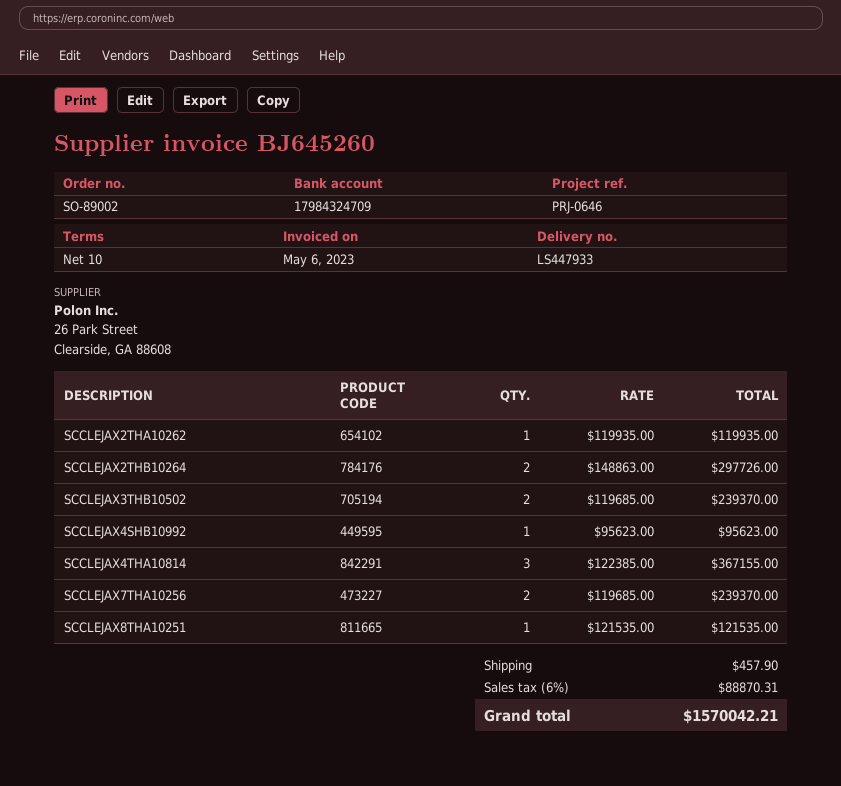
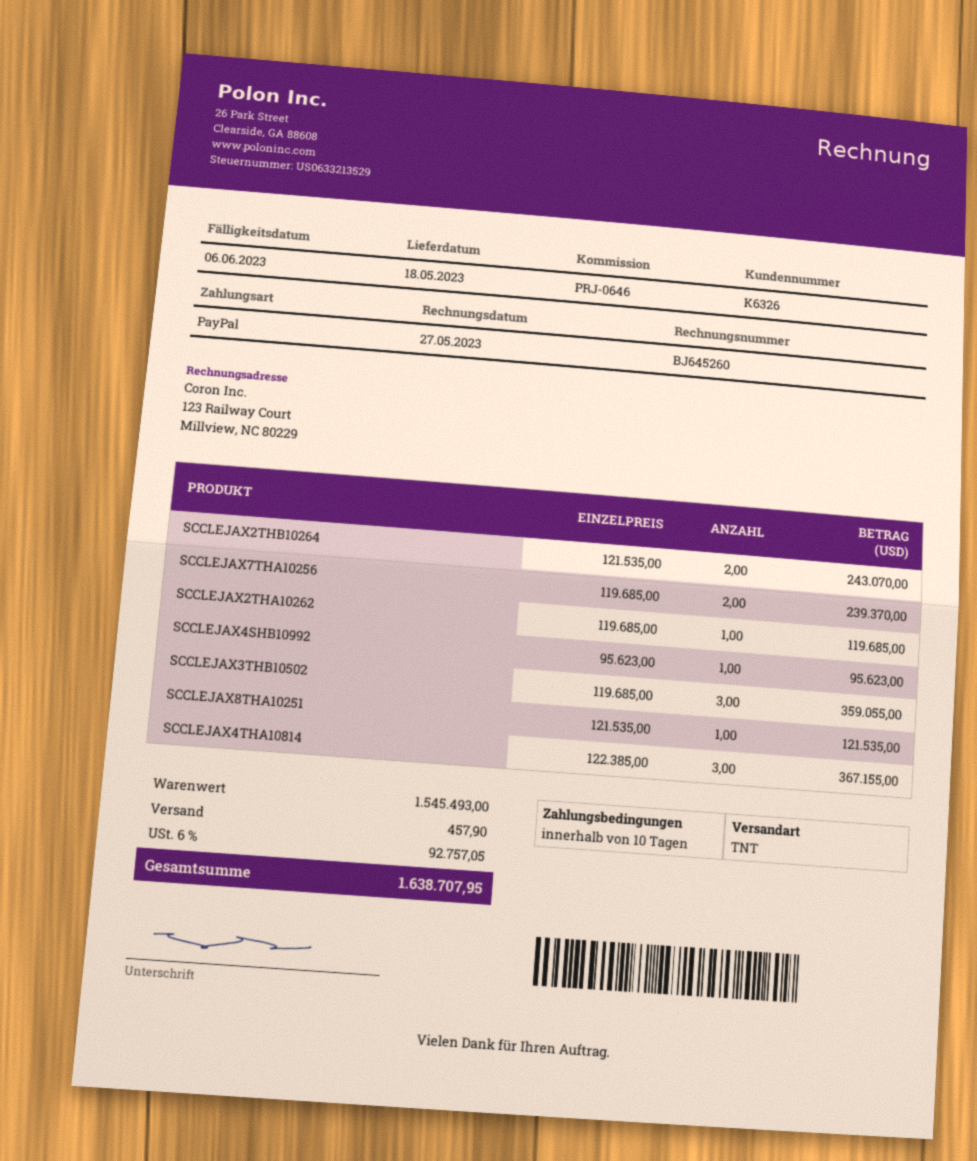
invoice date: 2023-05-06 -> 2023-05-27
SCCLEJAX2THA10262: 1 x 119935.00 = 119935.00 -> 1 x 119685.00 = 119685.00
SCCLEJAX2THB10264: 2 x 148863.00 = 297726.00 -> 2 x 121535.00 = 243070.00
SCCLEJAX3THB10502: 2 x 119685.00 = 239370.00 -> 3 x 119685.00 = 359055.00
tax: 6% = 88870.31 -> 6% = 92757.05
total: 1570042.21 -> 1638707.95

